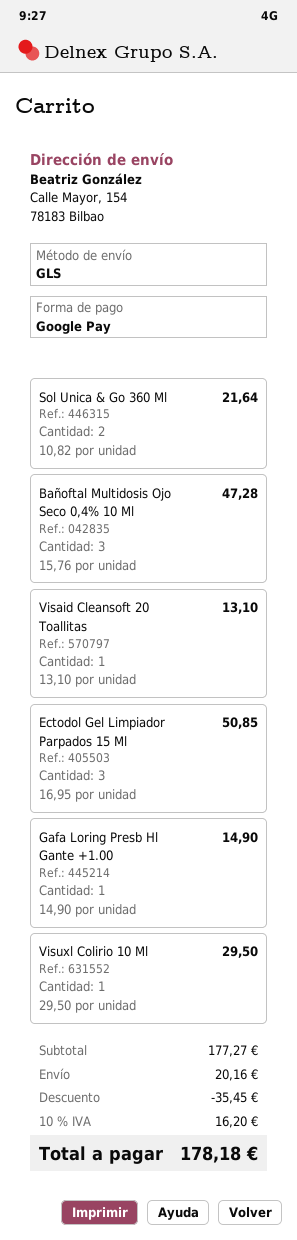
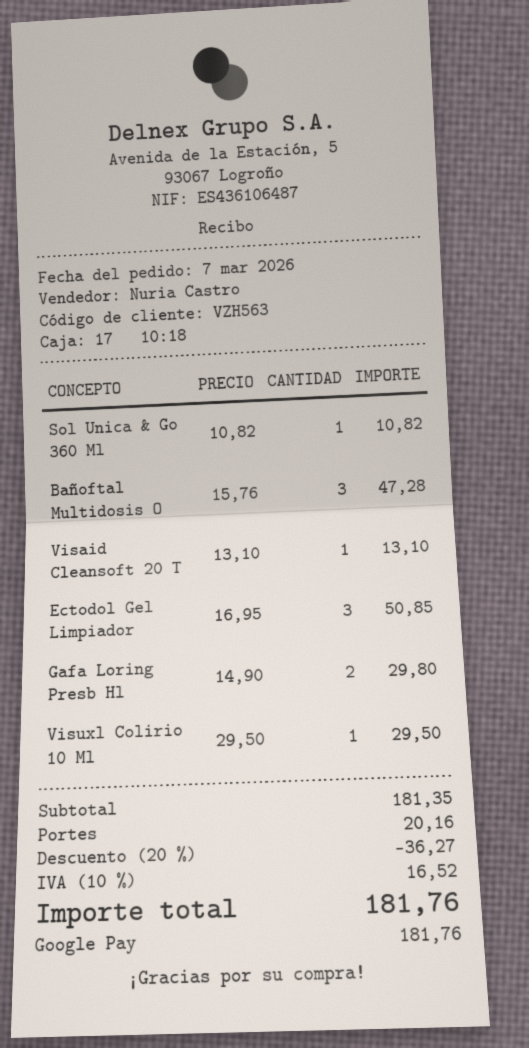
Sol Unica & Go 360 Ml: 2 x 10.82 = 21.64 -> 1 x 10.82 = 10.82
Gafa Loring Presb Hl Gante +1.00: 1 x 14.90 = 14.90 -> 2 x 14.90 = 29.80
subtotal: 177.27 -> 181.35
discount: 35.45 -> 36.27
tax: 10% = 16.20 -> 10% = 16.52
total: 178.18 -> 181.76

